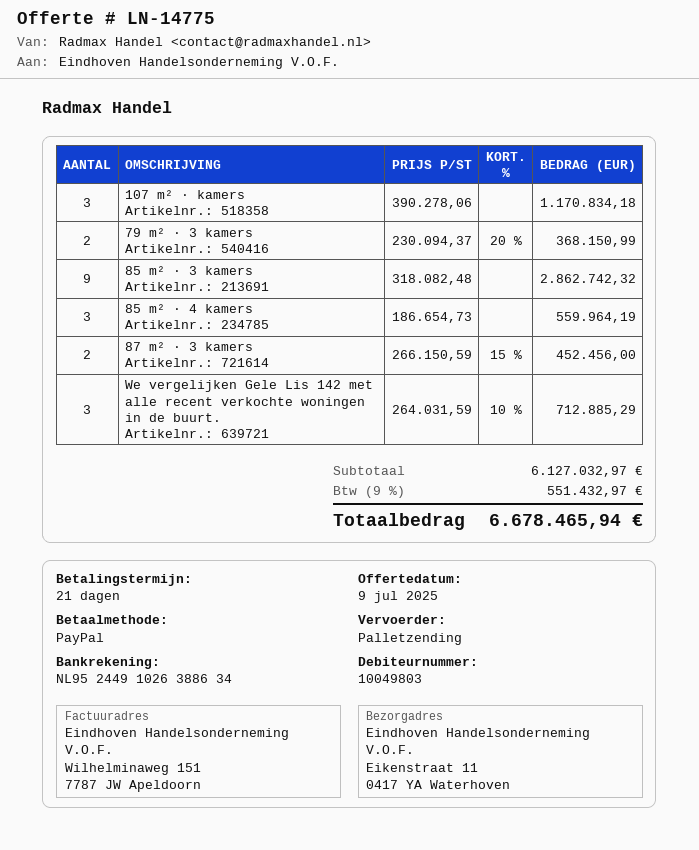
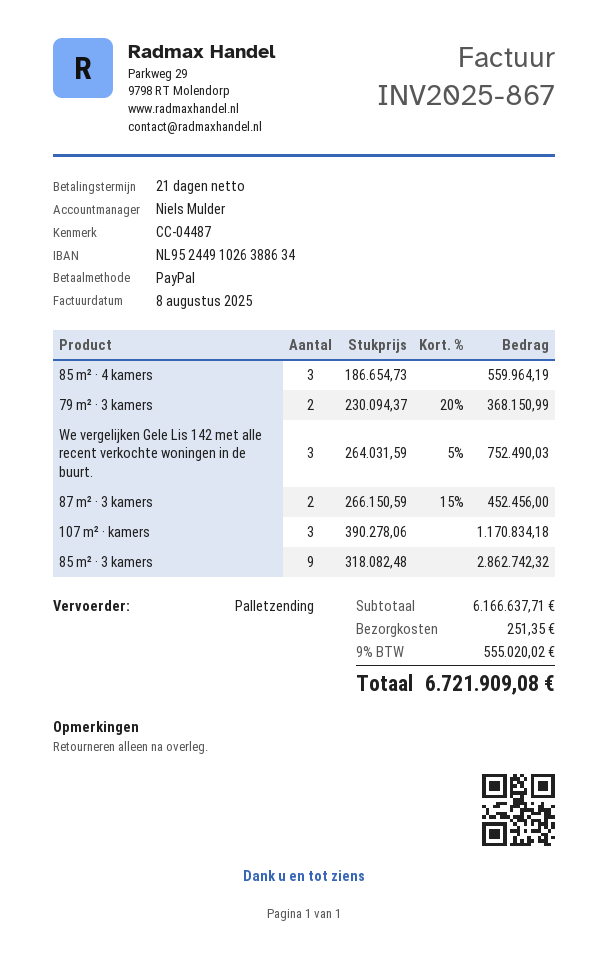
We vergelijken Gele Lis 142 met alle recent verkochte woningen in de buurt.: 3 x 264031.59 - 10% = 712885.29 -> 3 x 264031.59 - 5% = 752490.03
subtotal: 6127032.97 -> 6166637.71
shipping: none -> 251.35
tax: 9% = 551432.97 -> 9% = 555020.02
total: 6678465.94 -> 6721909.08

